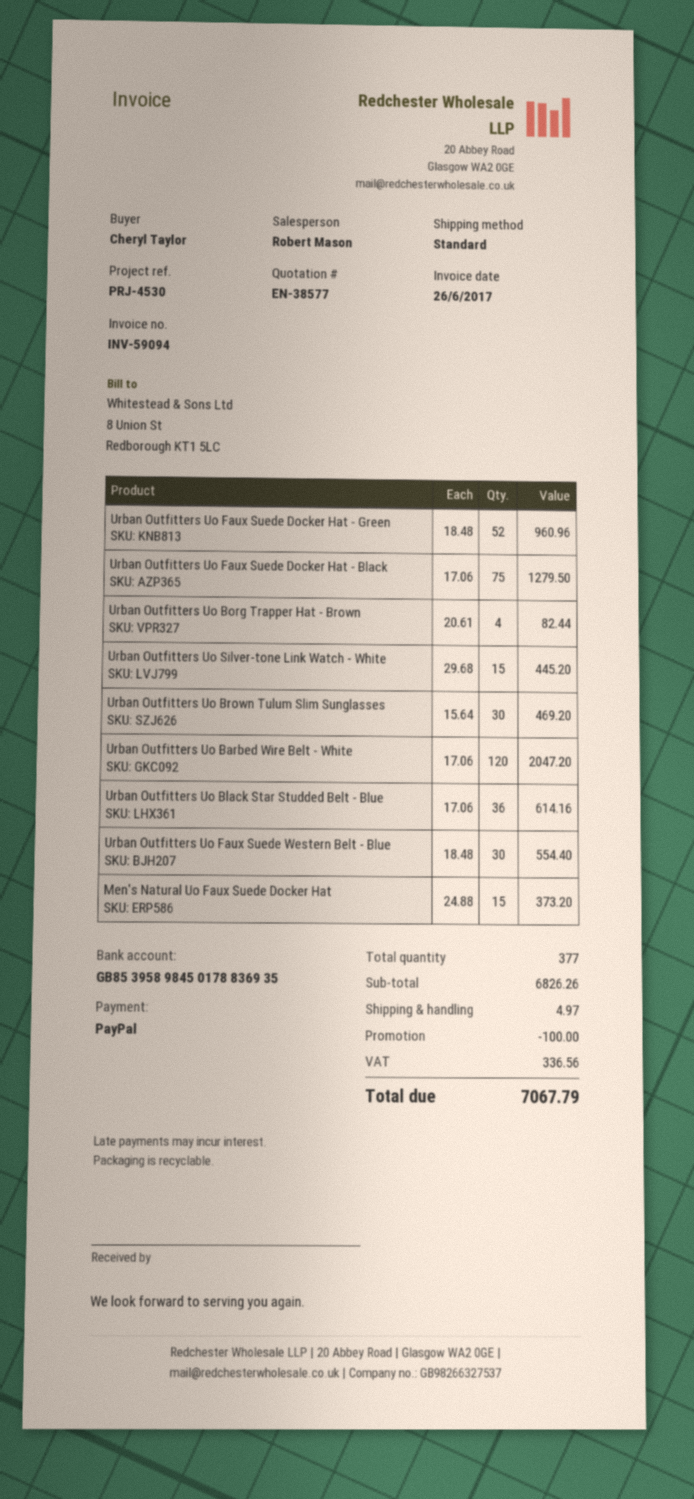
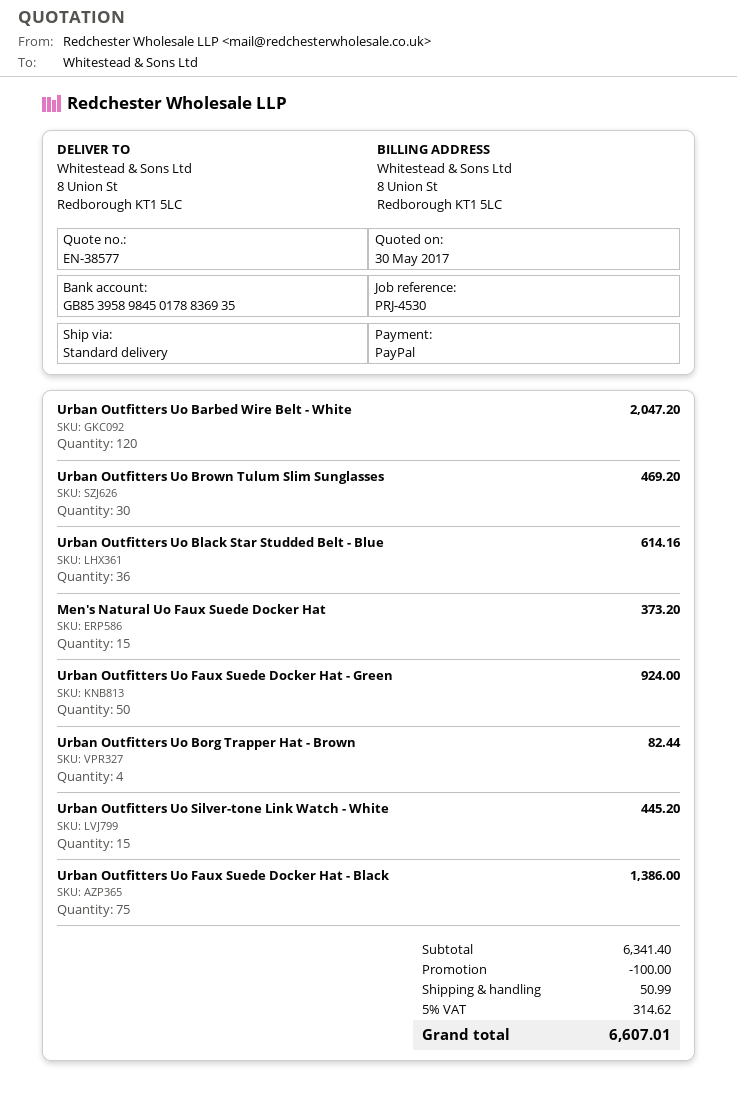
Urban Outfitters Uo Faux Suede Docker Hat - Green: 52 for 960.96 -> 50 for 924.00
Urban Outfitters Uo Faux Suede Docker Hat - Black: 75 for 1279.50 -> 75 for 1386.00
Urban Outfitters Uo Faux Suede Western Belt - Blue: 30 for 554.40 -> none
subtotal: 6826.26 -> 6341.40
shipping: 4.97 -> 50.99
tax: 336.56 -> 314.62
total: 7067.79 -> 6607.01

